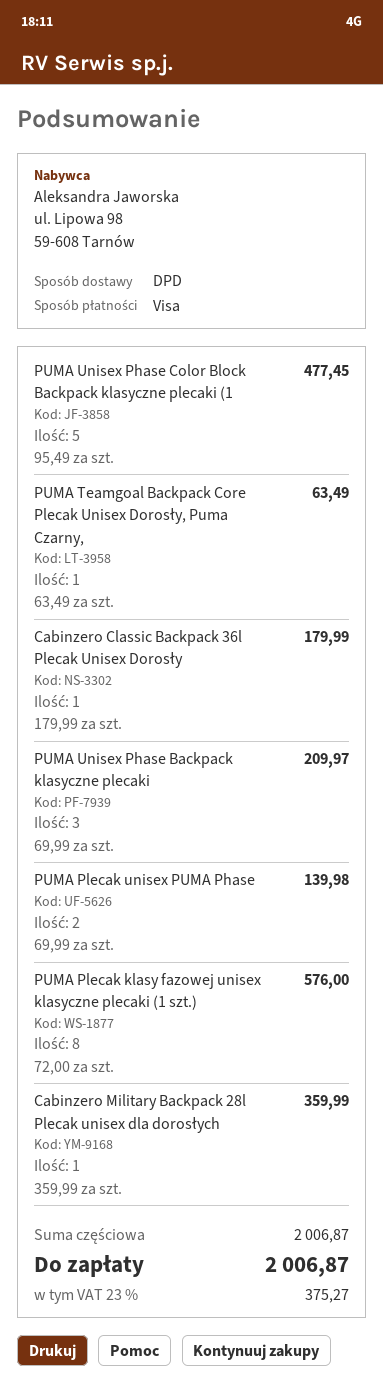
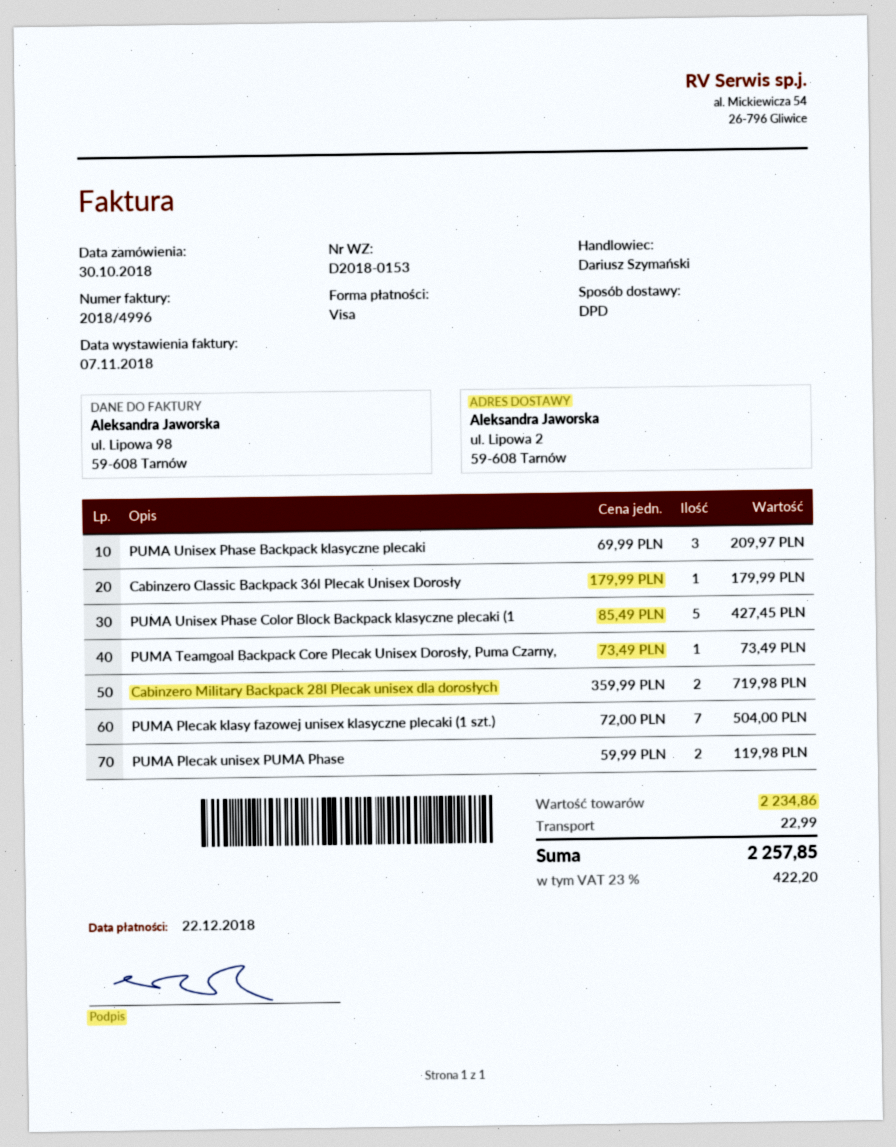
PUMA Unisex Phase Color Block Backpack klasyczne plecaki (1: 5 x 95.49 = 477.45 -> 5 x 85.49 = 427.45
PUMA Teamgoal Backpack Core Plecak Unisex Dorosły, Puma Czarny,: 1 x 63.49 = 63.49 -> 1 x 73.49 = 73.49
PUMA Plecak unisex PUMA Phase: 2 x 69.99 = 139.98 -> 2 x 59.99 = 119.98
PUMA Plecak klasy fazowej unisex klasyczne plecaki (1 szt.): 8 x 72.00 = 576.00 -> 7 x 72.00 = 504.00
Cabinzero Military Backpack 28l Plecak unisex dla dorosłych: 1 x 359.99 = 359.99 -> 2 x 359.99 = 719.98
subtotal: 2006.87 -> 2234.86
shipping: none -> 22.99
tax: 23% = 375.27 -> 23% = 422.20
total: 2006.87 -> 2257.85

